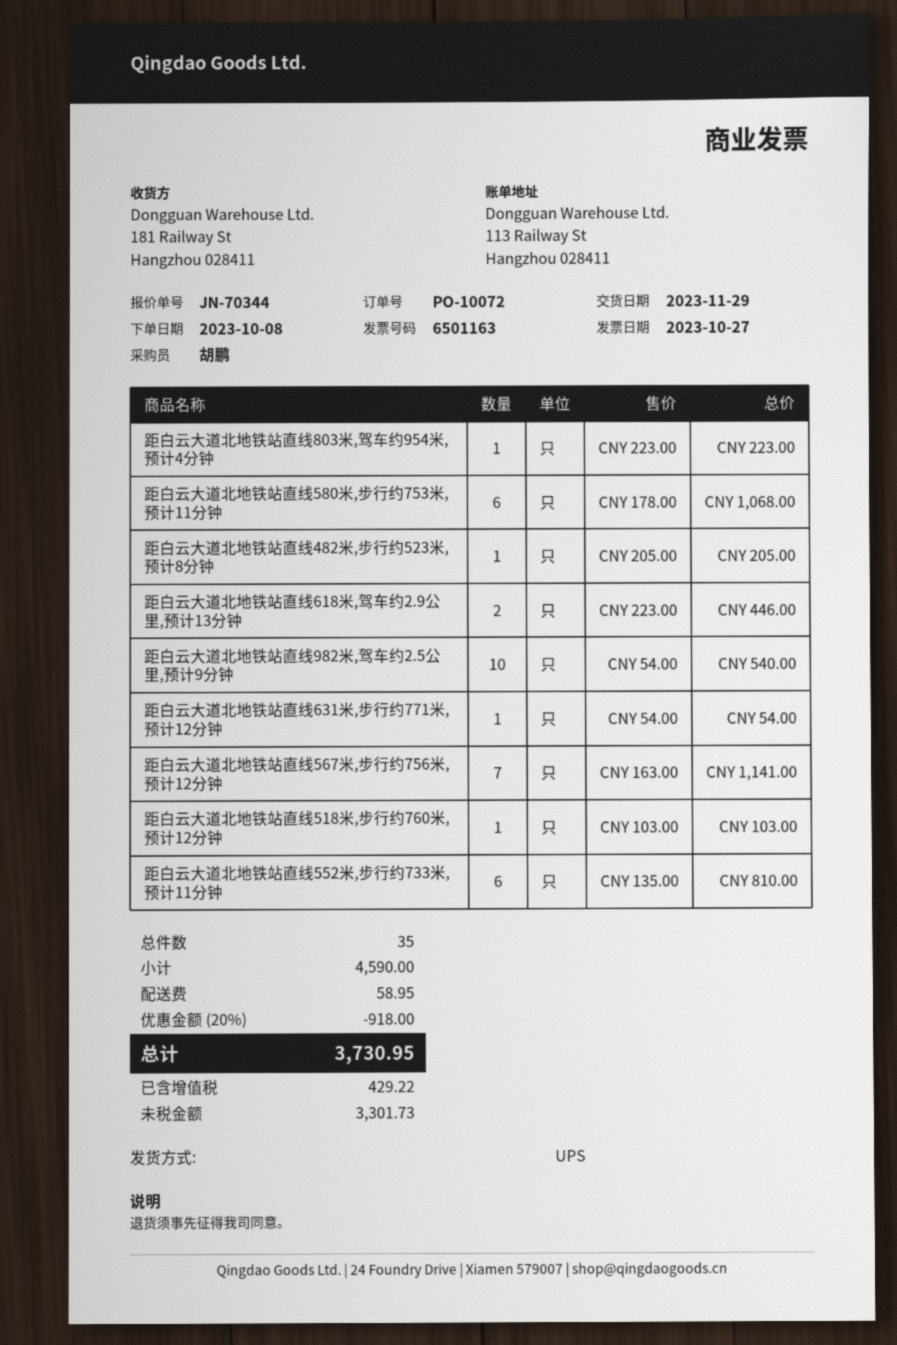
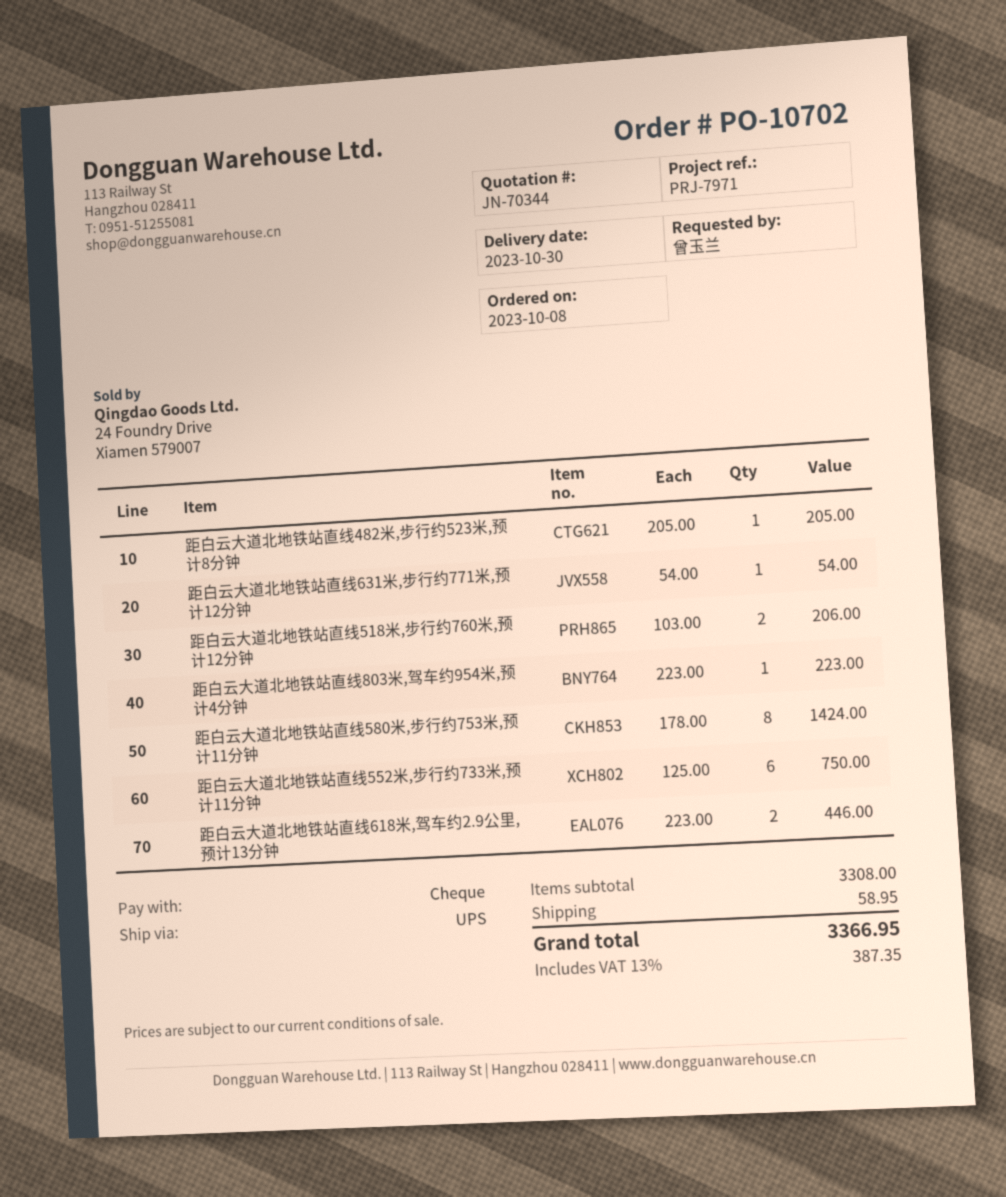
order number: PO-10072 -> PO-10702
delivery date: 2023-11-29 -> 2023-10-30
ordered by: 胡鹏 -> 曾玉兰
距白云大道北地铁站直线580米,步行约753米,预计11分钟: 6 x 178.00 = 1068.00 -> 8 x 178.00 = 1424.00
距白云大道北地铁站直线982米,驾车约2.5公里,预计9分钟: 10 x 54.00 = 540.00 -> none
距白云大道北地铁站直线567米,步行约756米,预计12分钟: 7 x 163.00 = 1141.00 -> none
距白云大道北地铁站直线518米,步行约760米,预计12分钟: 1 x 103.00 = 103.00 -> 2 x 103.00 = 206.00
距白云大道北地铁站直线552米,步行约733米,预计11分钟: 6 x 135.00 = 810.00 -> 6 x 125.00 = 750.00
subtotal: 4590.00 -> 3308.00
discount: 20% = 918.00 -> none
tax: 429.22 -> 387.35
total: 3730.95 -> 3366.95

